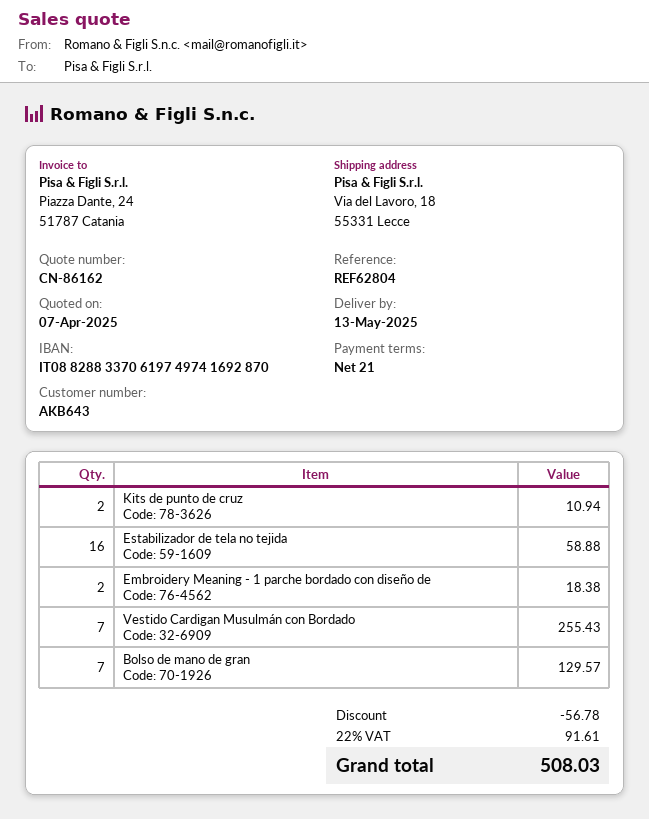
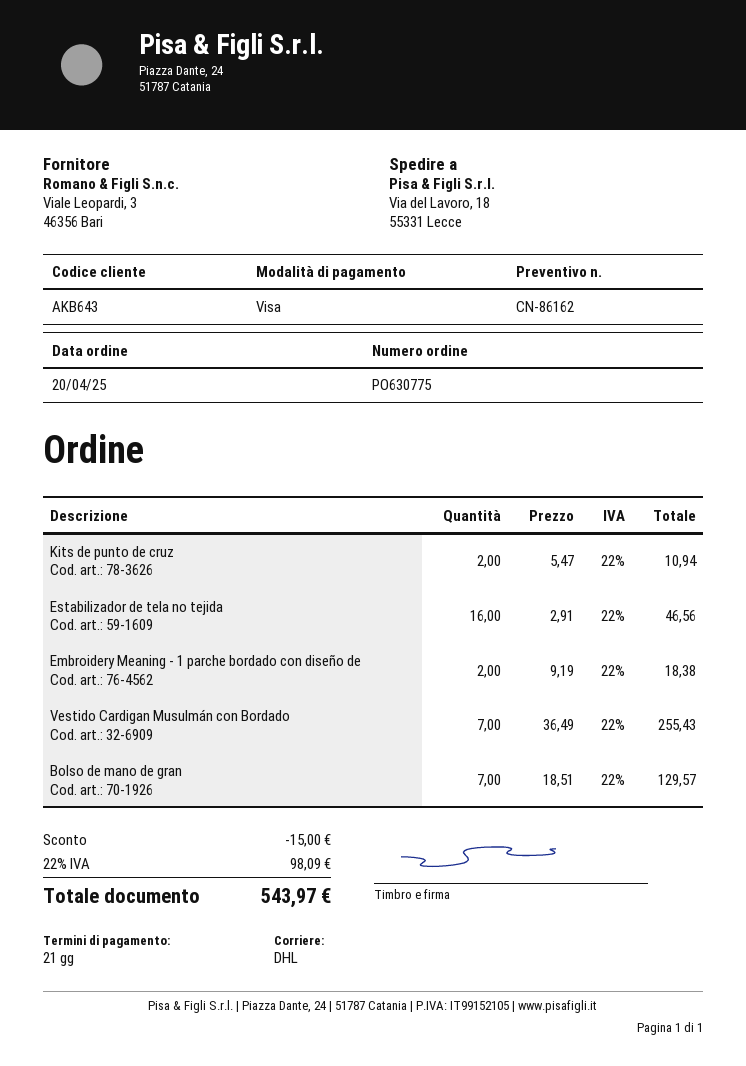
Estabilizador de tela no tejida: 16 for 58.88 -> 16 for 46.56
discount: 56.78 -> 15.00
tax: 22% = 91.61 -> 22% = 98.09
total: 508.03 -> 543.97

